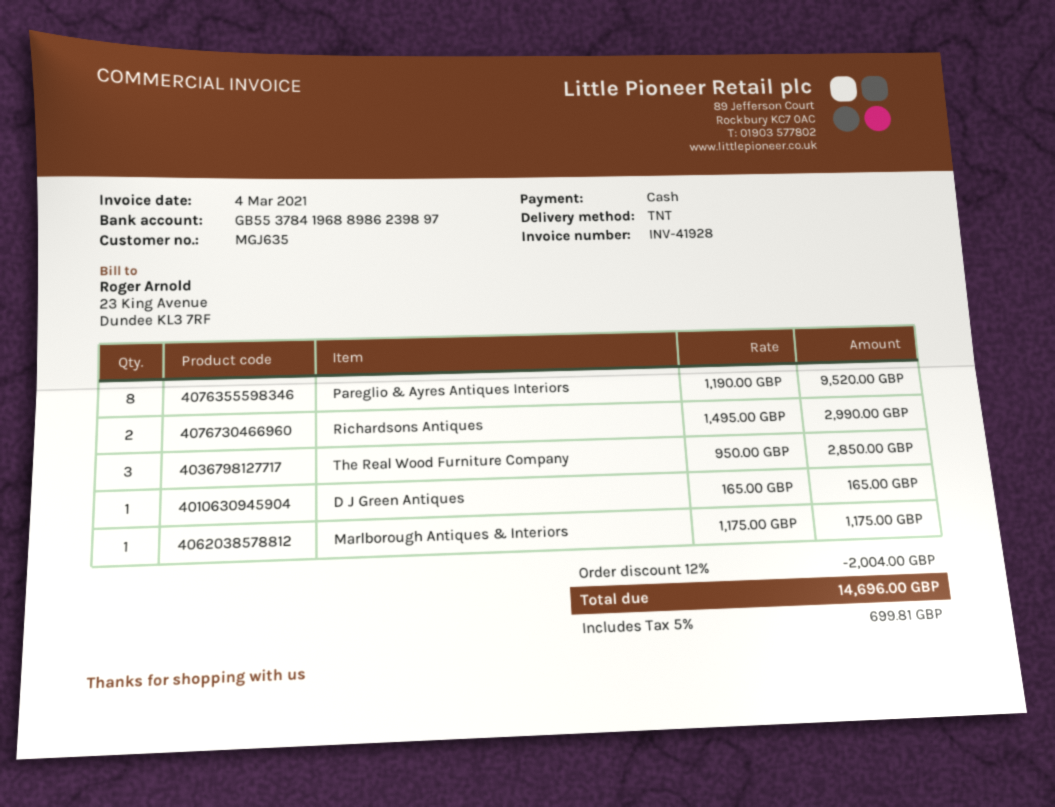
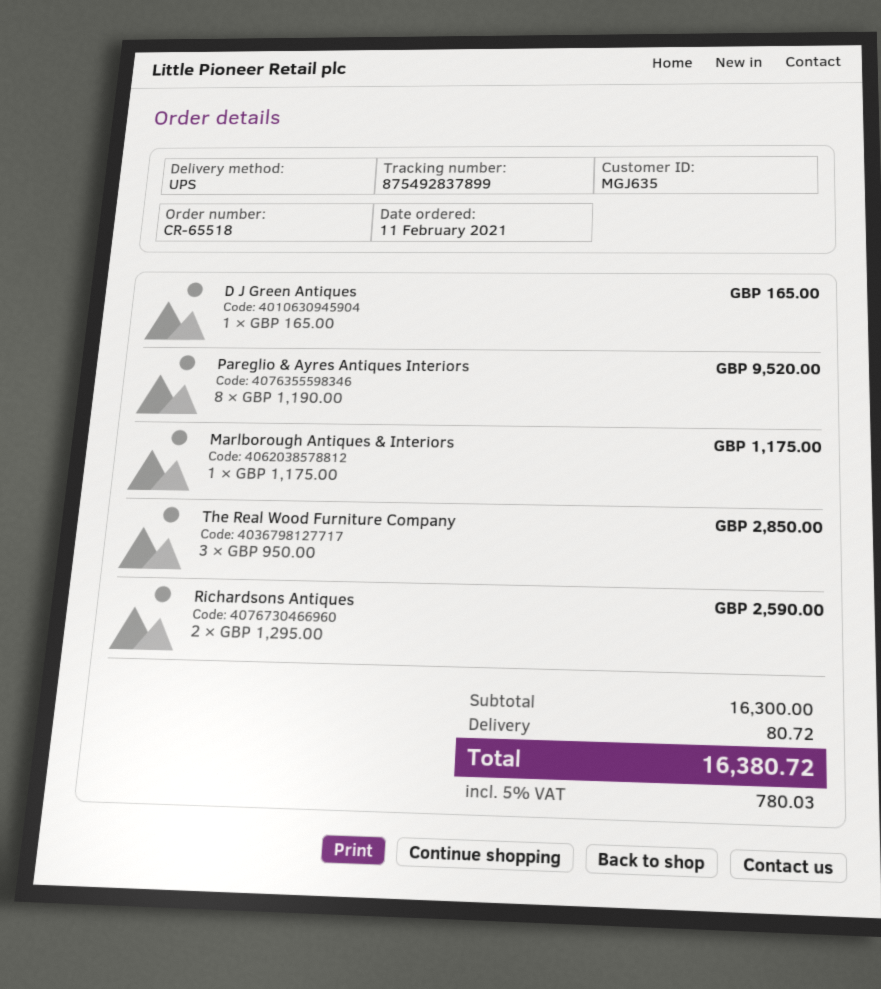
shipping method: TNT -> UPS
Richardsons Antiques: 2 x 1495.00 = 2990.00 -> 2 x 1295.00 = 2590.00
discount: 12% = 2004.00 -> none
shipping: none -> 80.72
tax: 5% = 699.81 -> 5% = 780.03
total: 14696.00 -> 16380.72

